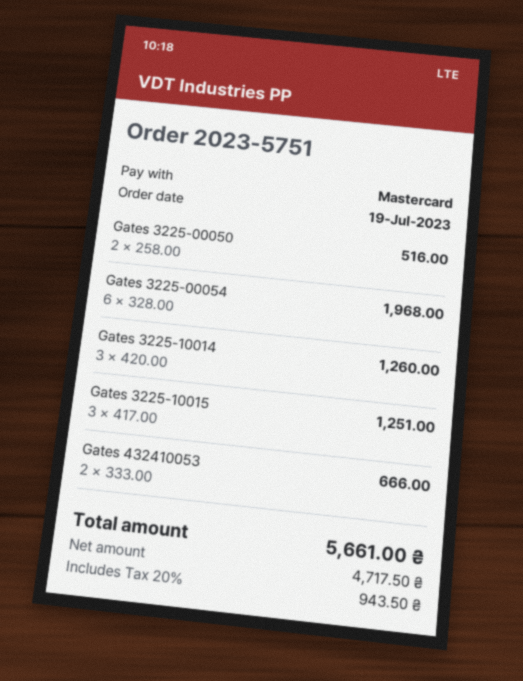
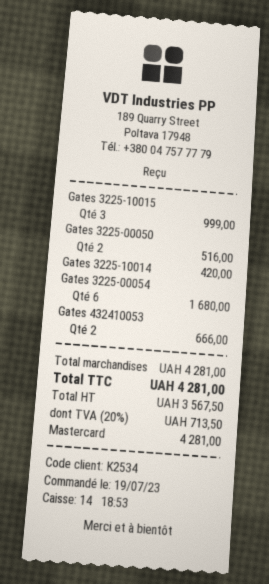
Gates 3225-00054: 6 for 1968.00 -> 6 for 1680.00
Gates 3225-10014: 3 for 1260.00 -> 1 for 420.00
Gates 3225-10015: 3 for 1251.00 -> 3 for 999.00
net: 4717.50 -> 3567.50
tax: 20% = 943.50 -> 20% = 713.50
total: 5661.00 -> 4281.00

